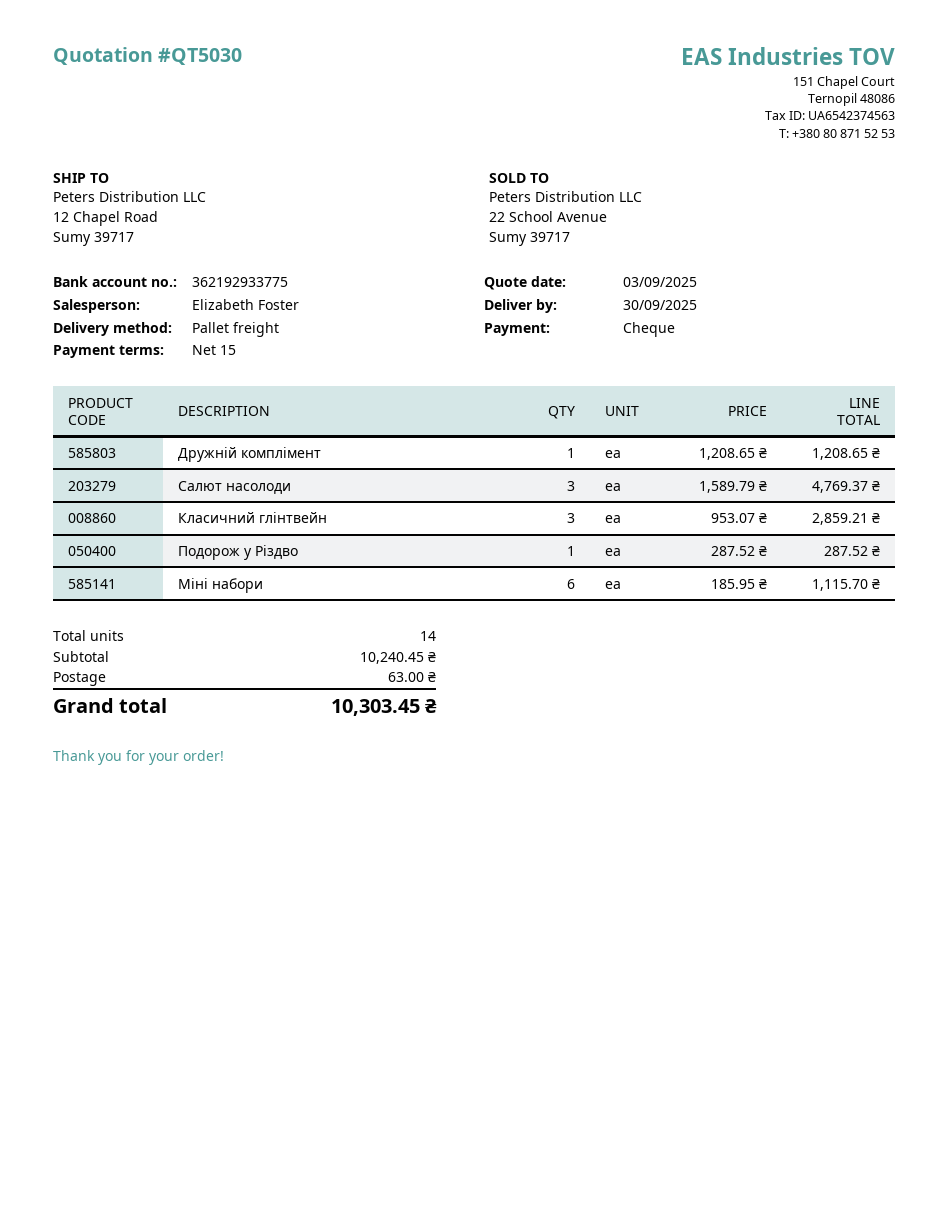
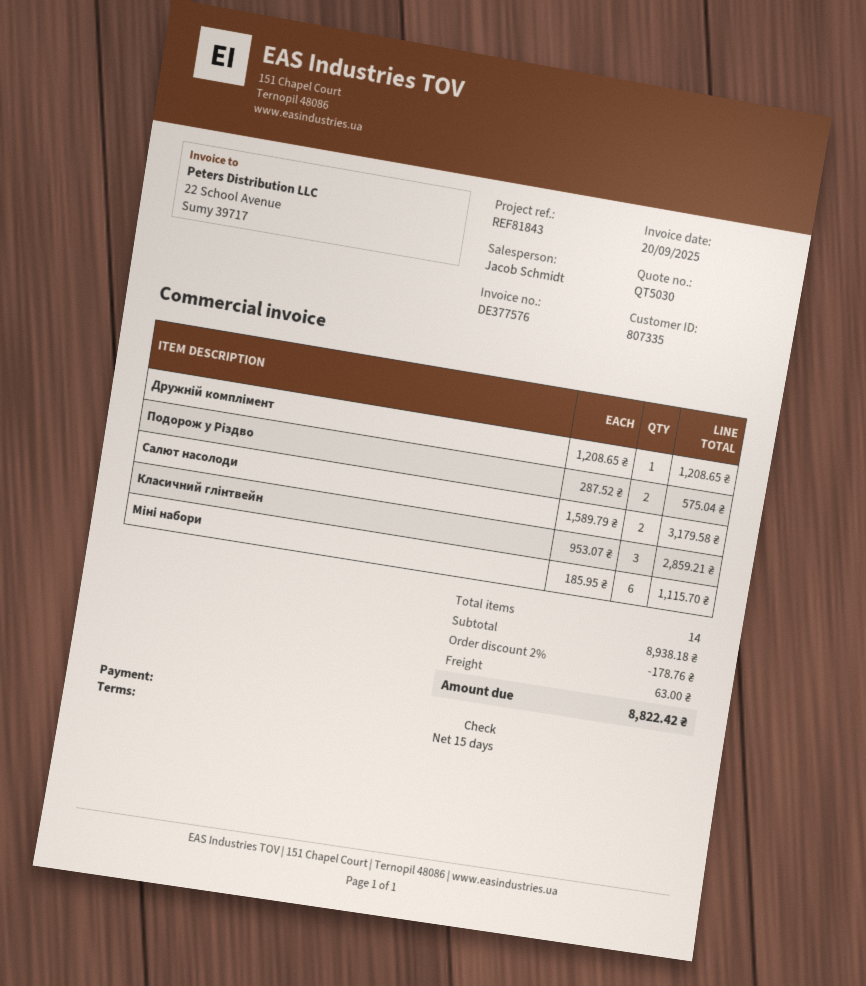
sales rep: Elizabeth Foster -> Jacob Schmidt
Салют насолоди: 3 x 1589.79 = 4769.37 -> 2 x 1589.79 = 3179.58
Подорож у Різдво: 1 x 287.52 = 287.52 -> 2 x 287.52 = 575.04
subtotal: 10240.45 -> 8938.18
discount: none -> 2% = 178.76
total: 10303.45 -> 8822.42

